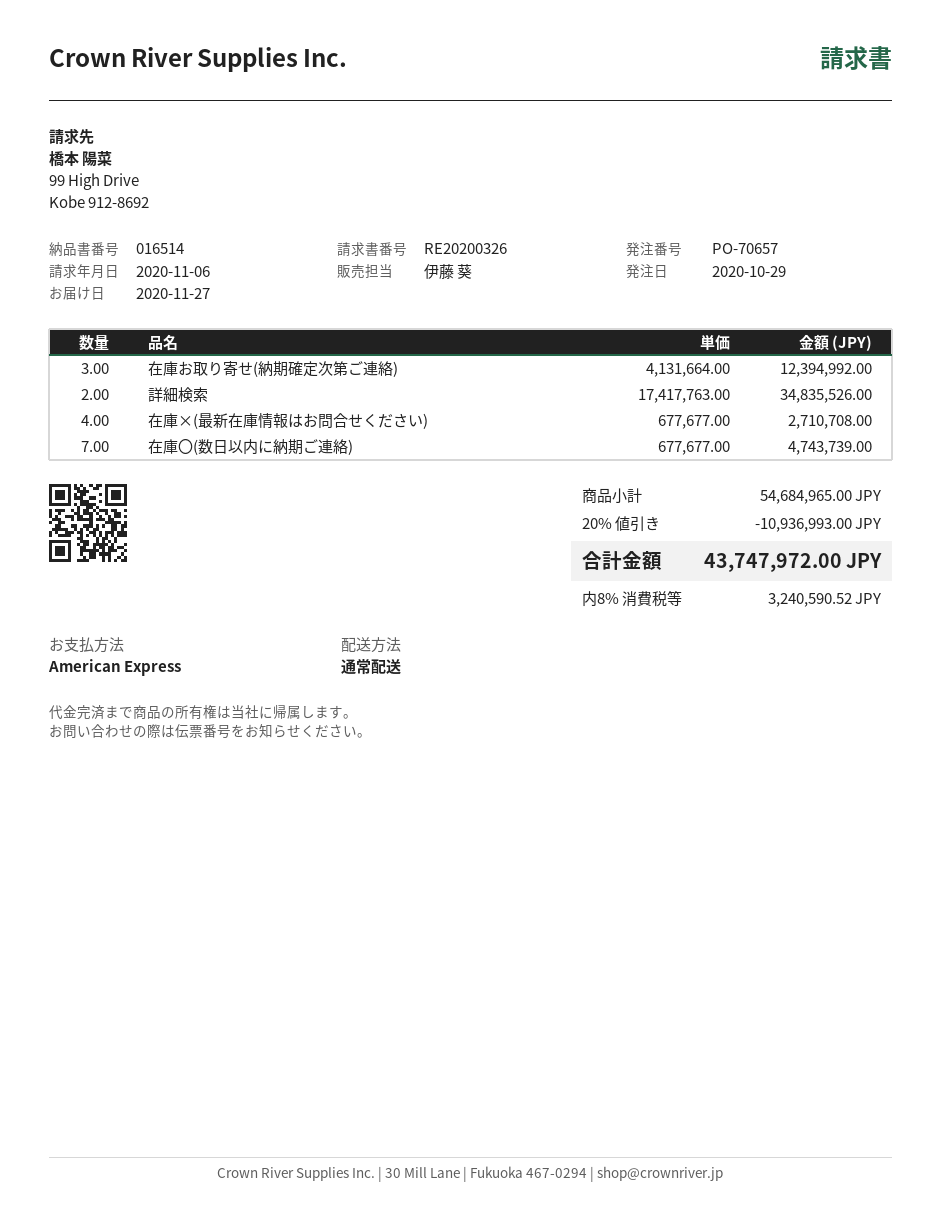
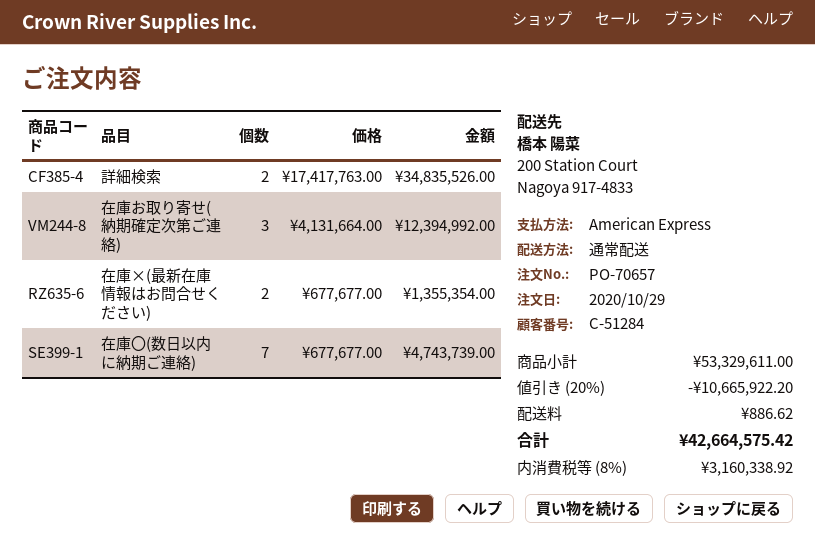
在庫×(最新在庫情報はお問合せください): 4 x 677677.00 = 2710708.00 -> 2 x 677677.00 = 1355354.00
subtotal: 54684965.00 -> 53329611.00
discount: 20% = 10936993.00 -> 20% = 10665922.20
shipping: none -> 886.62
tax: 8% = 3240590.52 -> 8% = 3160338.92
total: 43747972.00 -> 42664575.42

